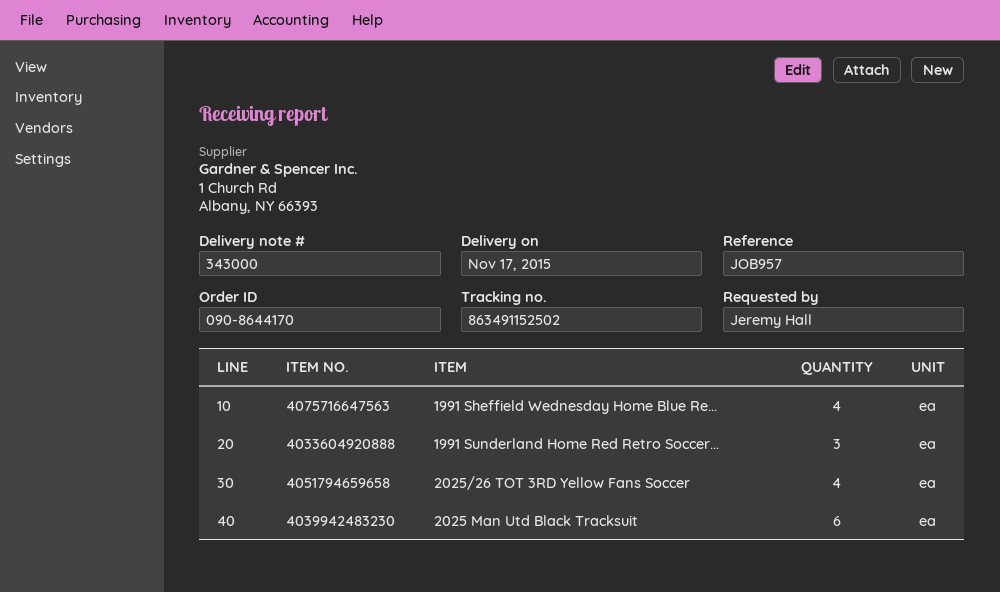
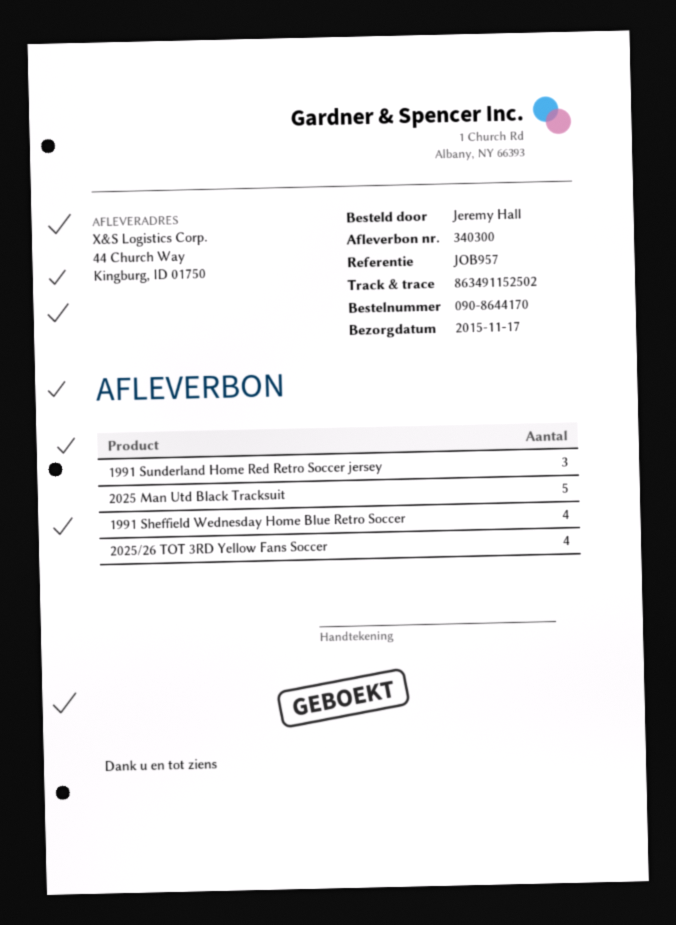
delivery note number: 343000 -> 340300
2025 Man Utd Black Tracksuit: 6 -> 5

